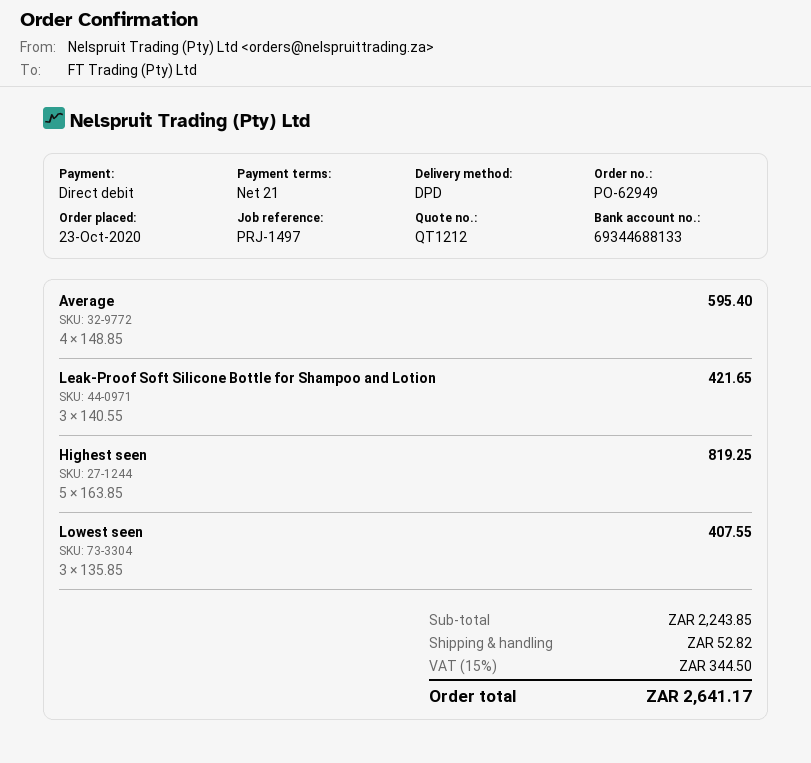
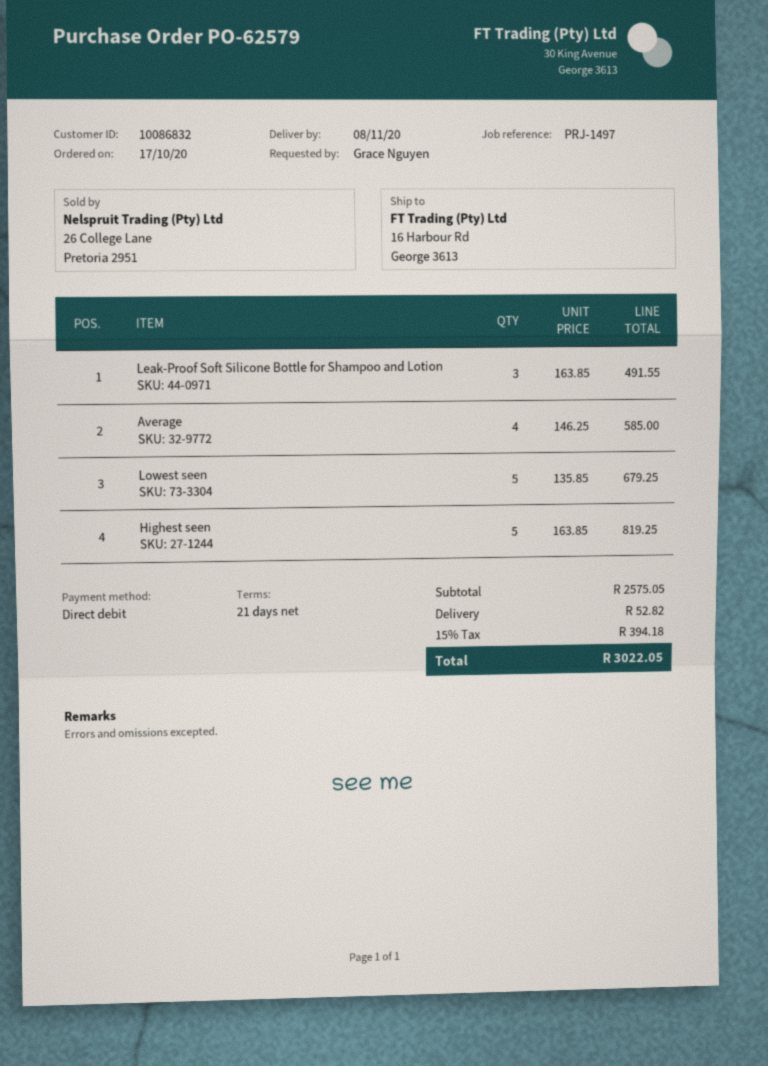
order number: PO-62949 -> PO-62579
order date: 2020-10-23 -> 2020-10-17
Average: 4 x 148.85 = 595.40 -> 4 x 146.25 = 585.00
Leak-Proof Soft Silicone Bottle for Shampoo and Lotion: 3 x 140.55 = 421.65 -> 3 x 163.85 = 491.55
Lowest seen: 3 x 135.85 = 407.55 -> 5 x 135.85 = 679.25
subtotal: 2243.85 -> 2575.05
tax: 15% = 344.50 -> 15% = 394.18
total: 2641.17 -> 3022.05

